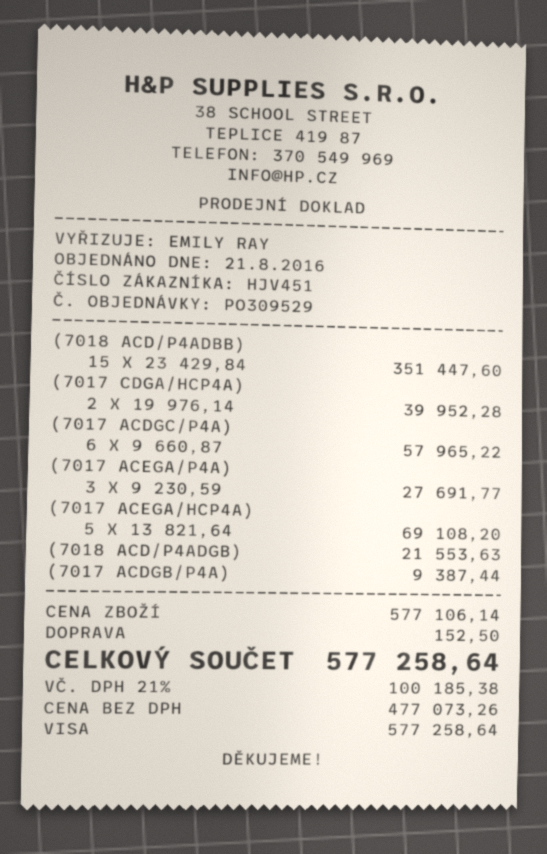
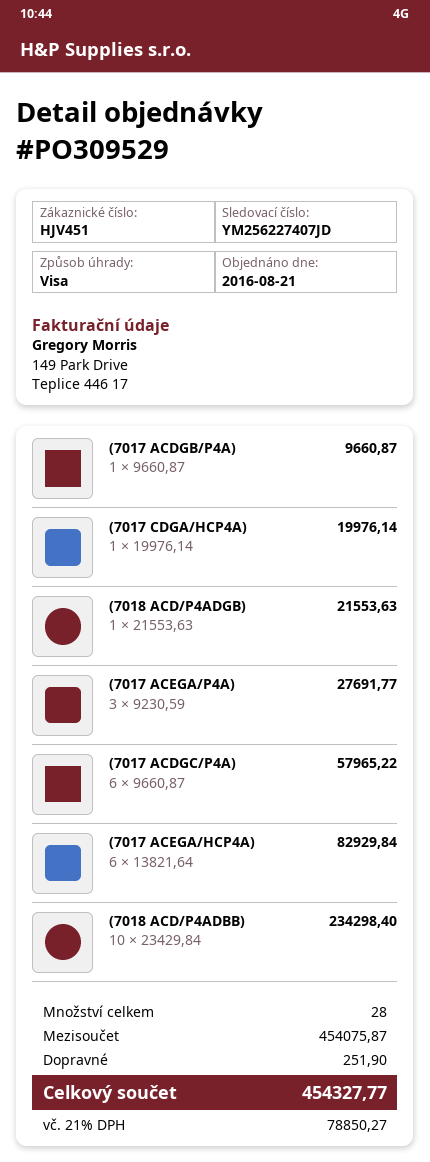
(7018 ACD/P4ADBB): 15 x 23429.84 = 351447.60 -> 10 x 23429.84 = 234298.40
(7017 CDGA/HCP4A): 2 x 19976.14 = 39952.28 -> 1 x 19976.14 = 19976.14
(7017 ACEGA/HCP4A): 5 x 13821.64 = 69108.20 -> 6 x 13821.64 = 82929.84
(7017 ACDGB/P4A): 1 x 9387.44 = 9387.44 -> 1 x 9660.87 = 9660.87
subtotal: 577106.14 -> 454075.87
shipping: 152.50 -> 251.90
tax: 21% = 100185.38 -> 21% = 78850.27
total: 577258.64 -> 454327.77

